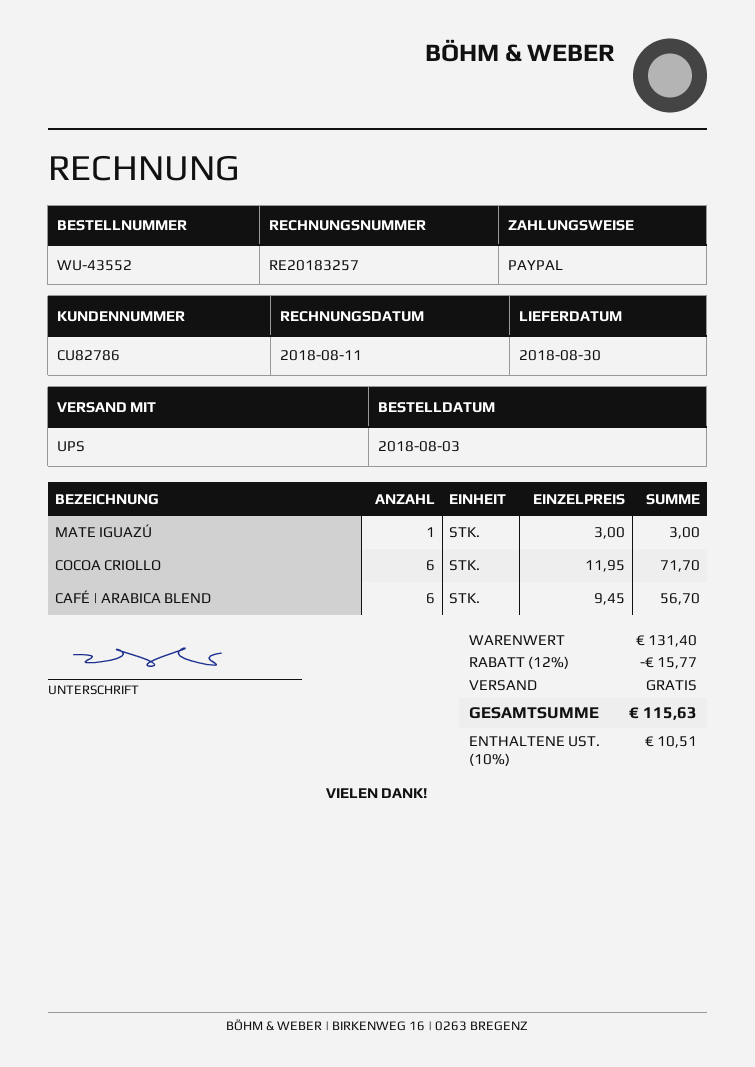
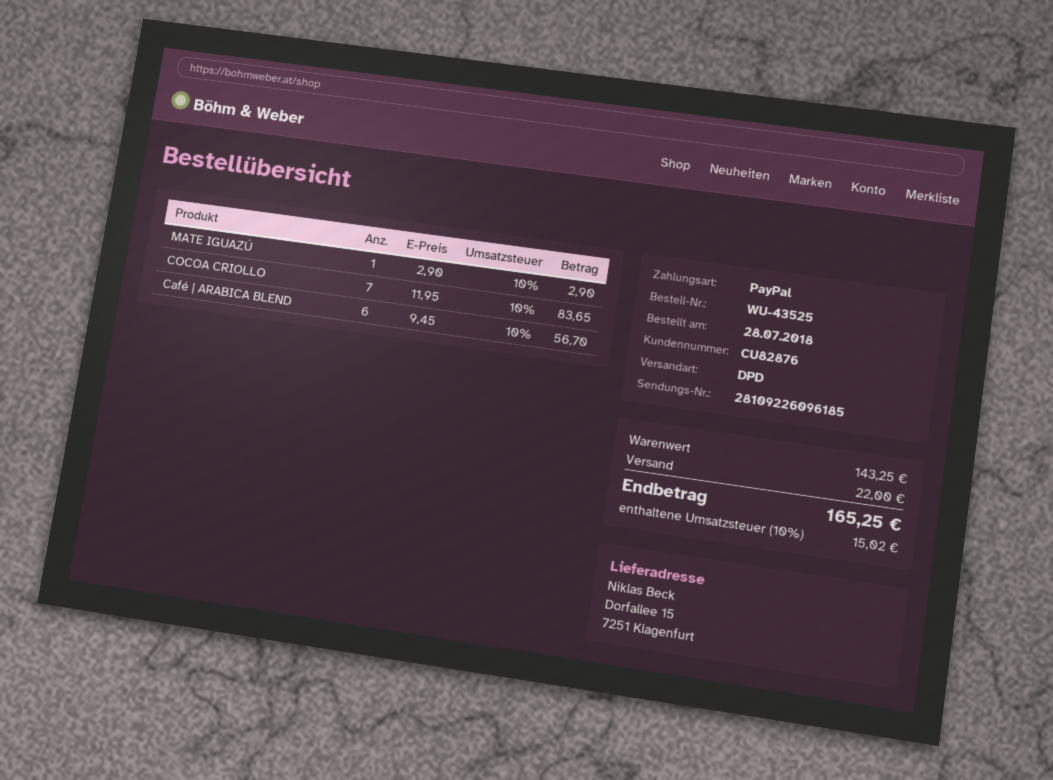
order number: WU-43552 -> WU-43525
order date: 2018-08-03 -> 2018-07-28
customer number: CU82786 -> CU82876
shipping method: UPS -> DPD
MATE IGUAZÚ: 1 x 3.00 = 3.00 -> 1 x 2.90 = 2.90
COCOA CRIOLLO: 6 x 11.95 = 71.70 -> 7 x 11.95 = 83.65
subtotal: 131.40 -> 143.25
discount: 12% = 15.77 -> none
shipping: 0.00 -> 22.00
tax: 10% = 10.51 -> 10% = 15.02
total: 115.63 -> 165.25

